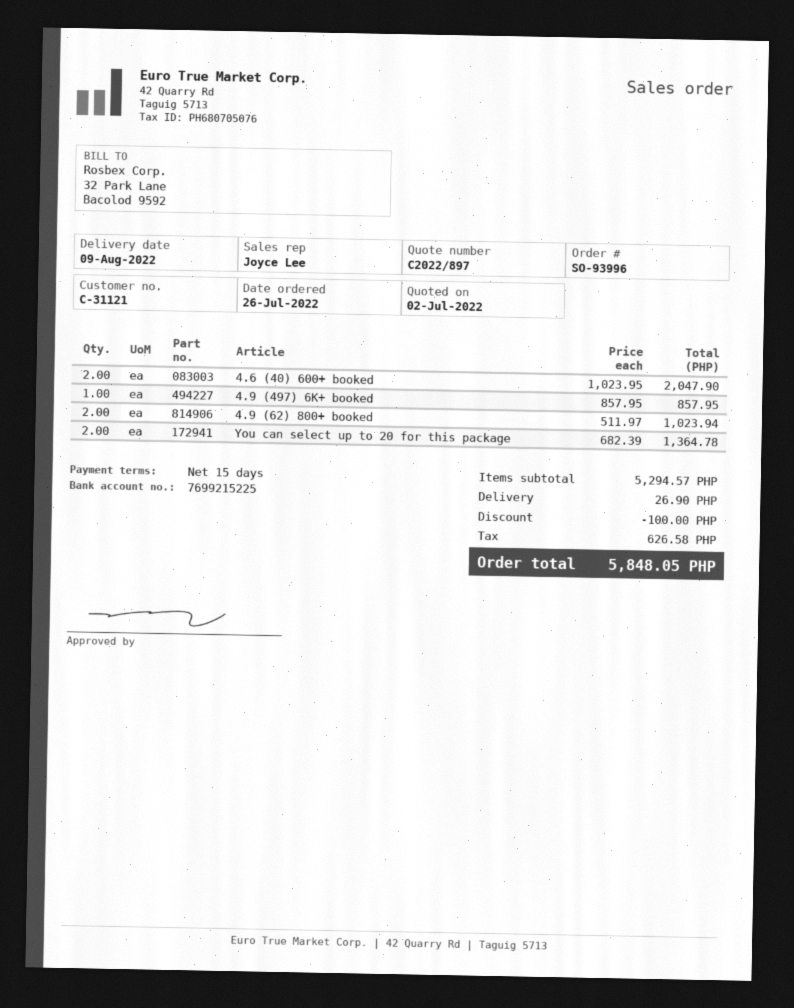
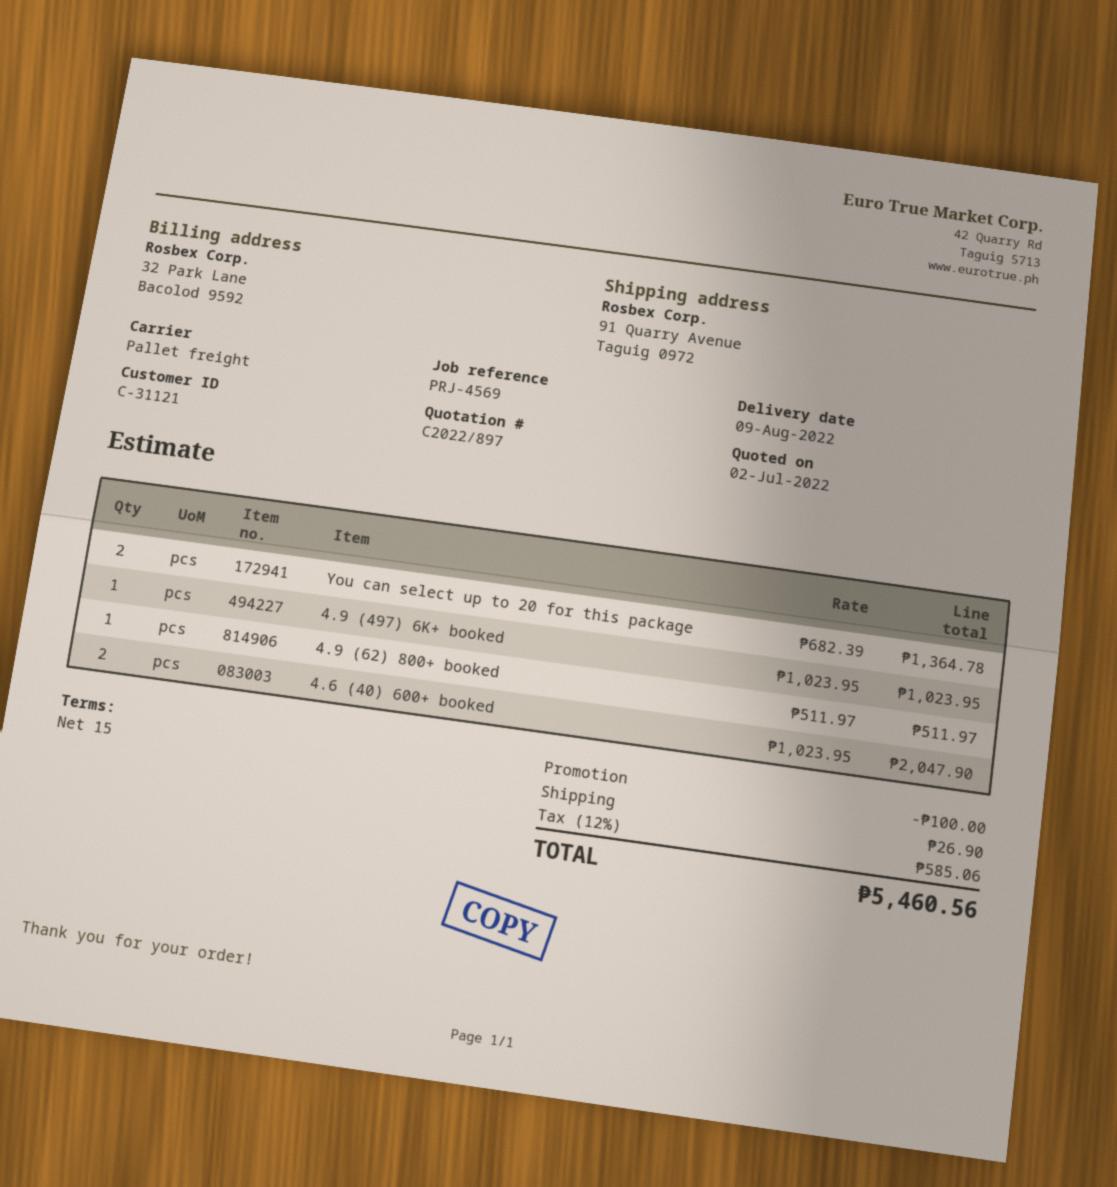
4.9 (497) 6K+ booked: 1 x 857.95 = 857.95 -> 1 x 1023.95 = 1023.95
4.9 (62) 800+ booked: 2 x 511.97 = 1023.94 -> 1 x 511.97 = 511.97
tax: 626.58 -> 585.06
total: 5848.05 -> 5460.56

